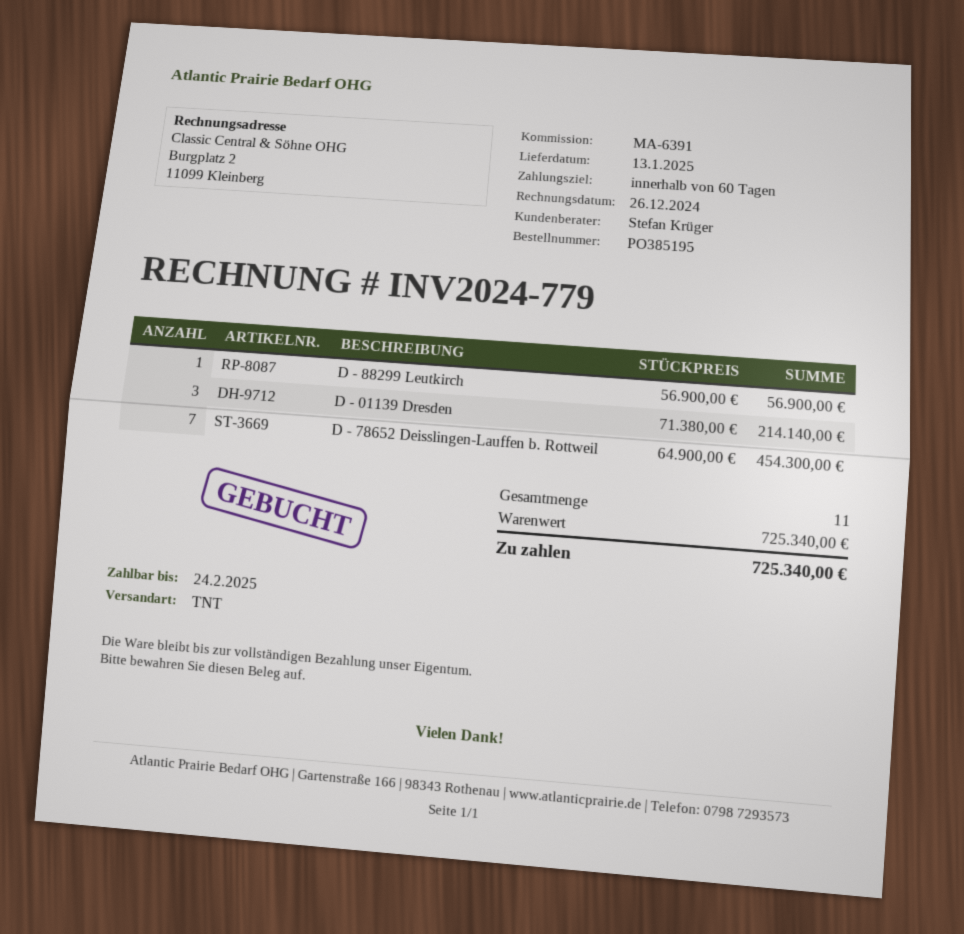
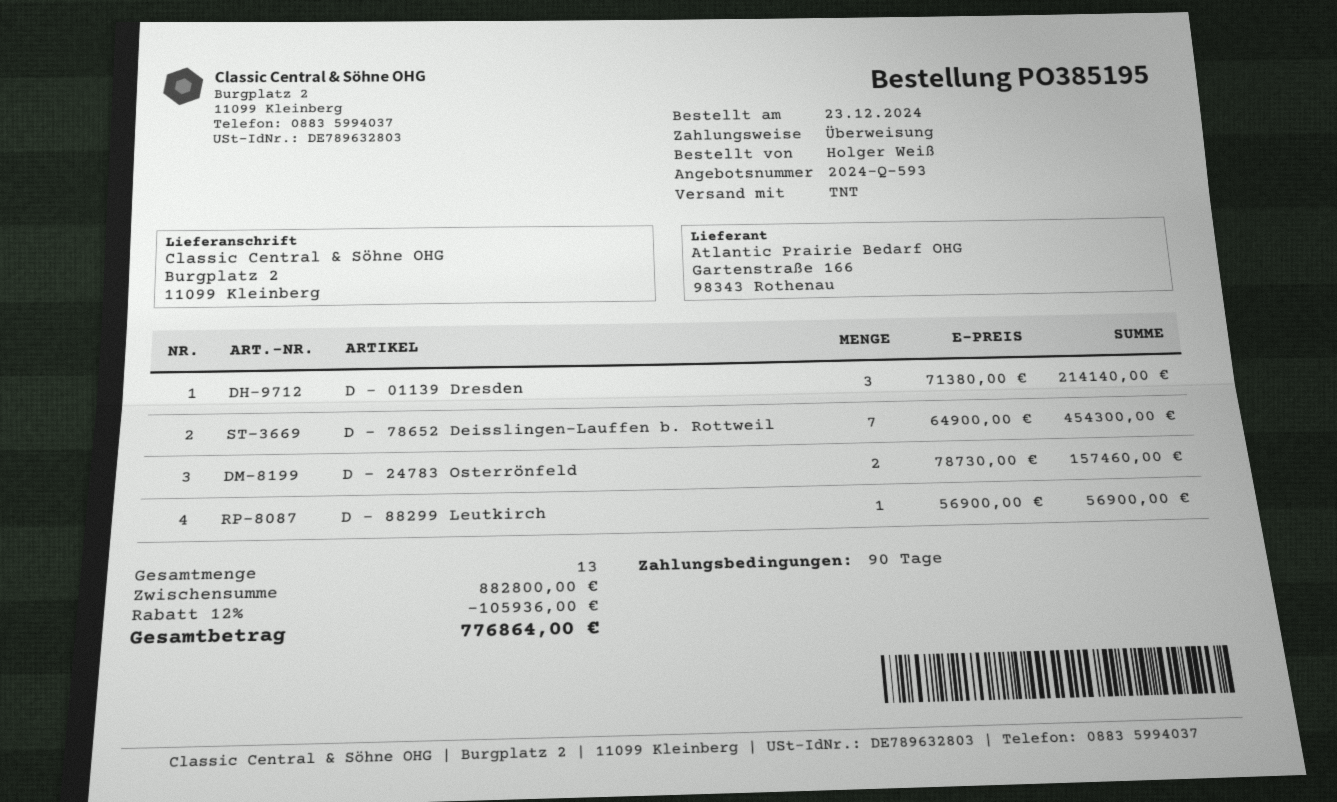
payment terms: 60 days -> 90 days
D - 24783 Osterrönfeld: none -> 2 x 78730.00 = 157460.00
total quantity: 11 -> 13
subtotal: 725340.00 -> 882800.00
discount: none -> 12% = 105936.00
total: 725340.00 -> 776864.00

